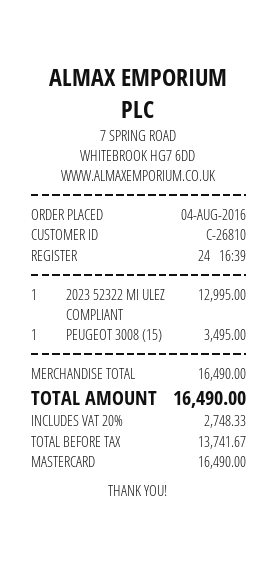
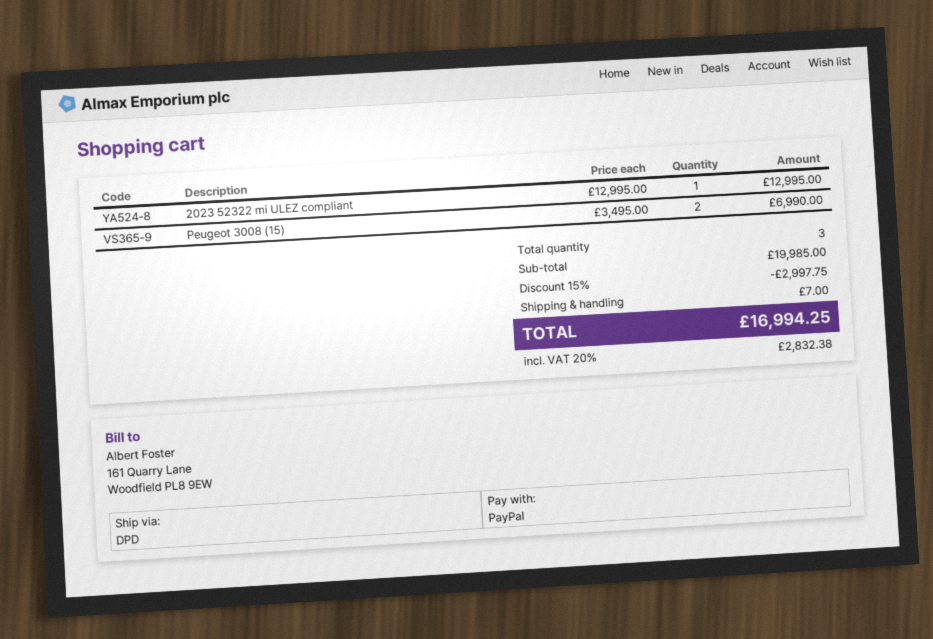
payment method: Mastercard -> PayPal
PEUGEOT 3008 (15): 1 x 3495.00 = 3495.00 -> 2 x 3495.00 = 6990.00
subtotal: 16490.00 -> 19985.00
discount: none -> 15% = 2997.75
shipping: none -> 7.00
tax: 20% = 2748.33 -> 20% = 2832.38
total: 16490.00 -> 16994.25

